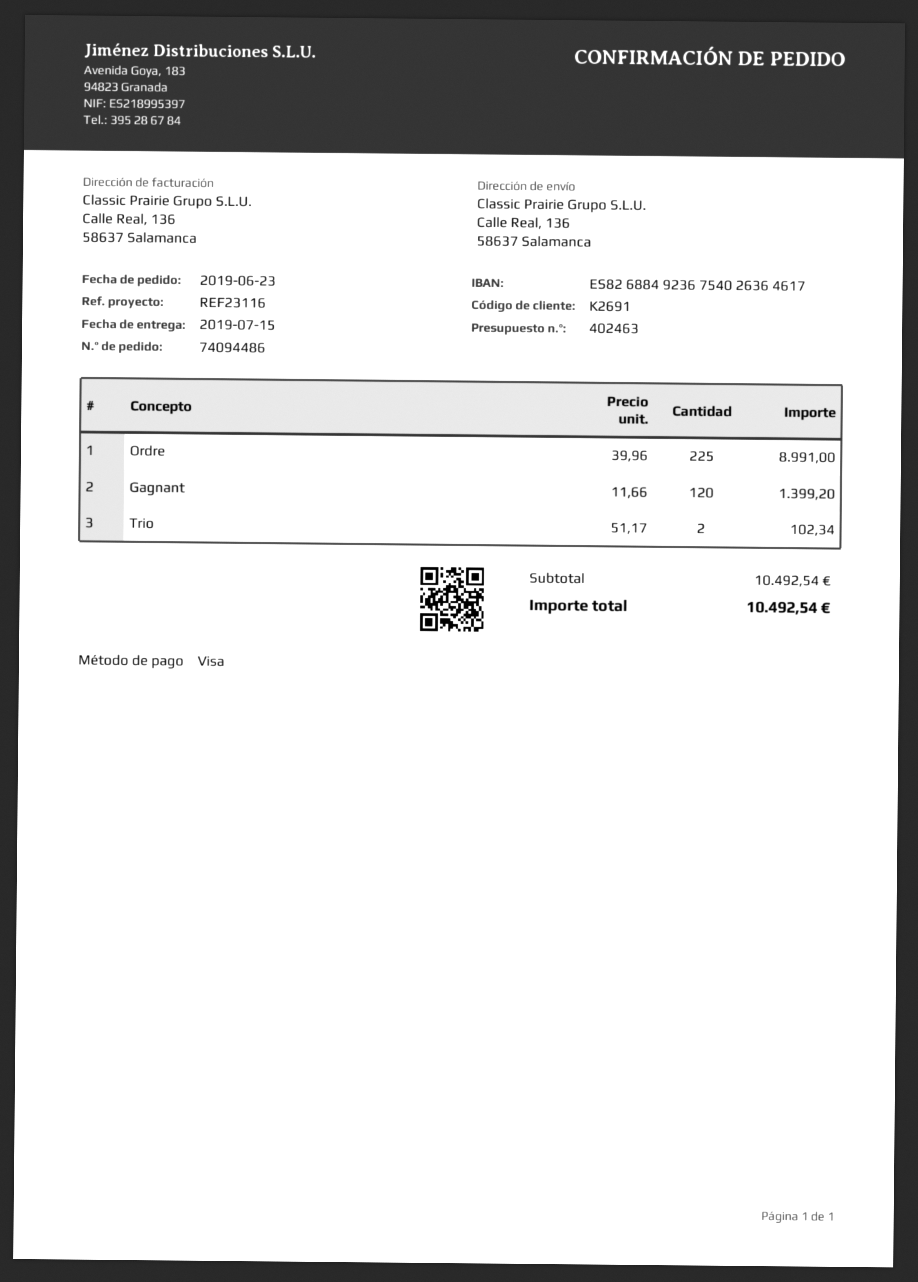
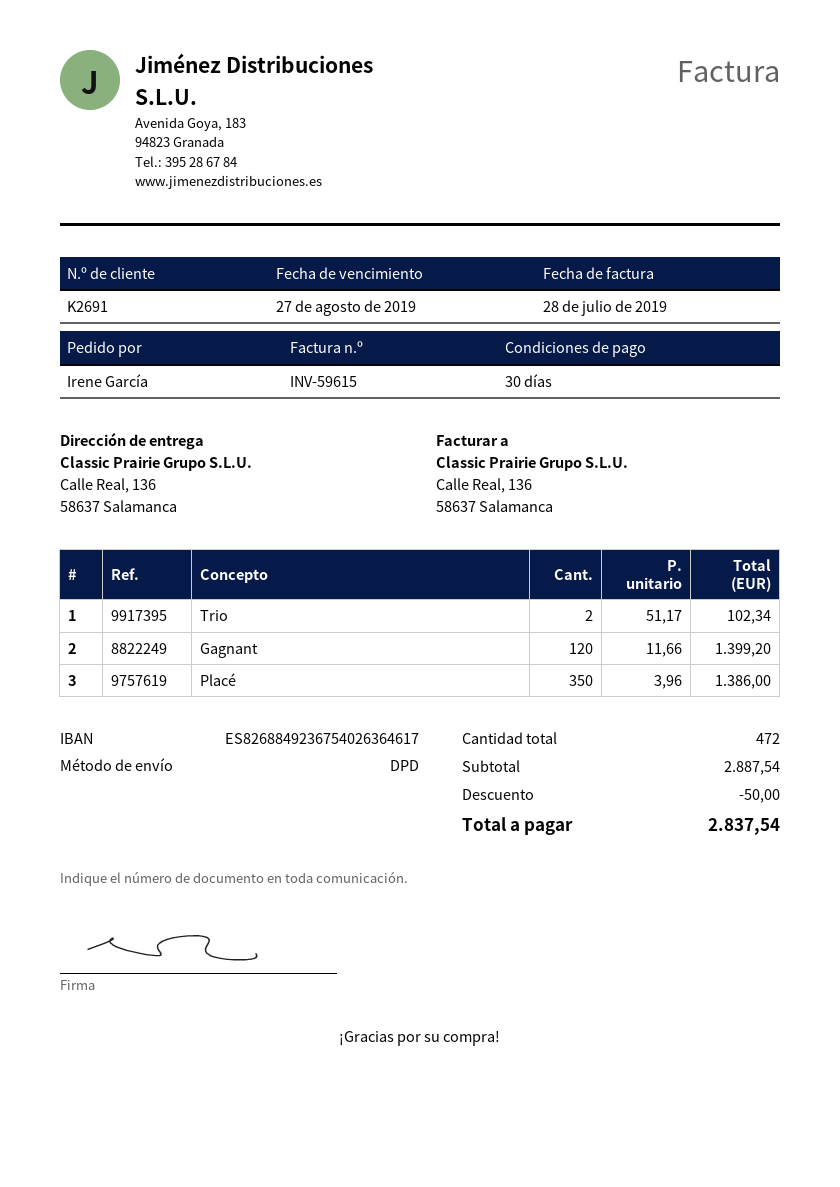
Ordre: 225 x 39.96 = 8991.00 -> none
Placé: none -> 350 x 3.96 = 1386.00
subtotal: 10492.54 -> 2887.54
discount: none -> 50.00
total: 10492.54 -> 2837.54

